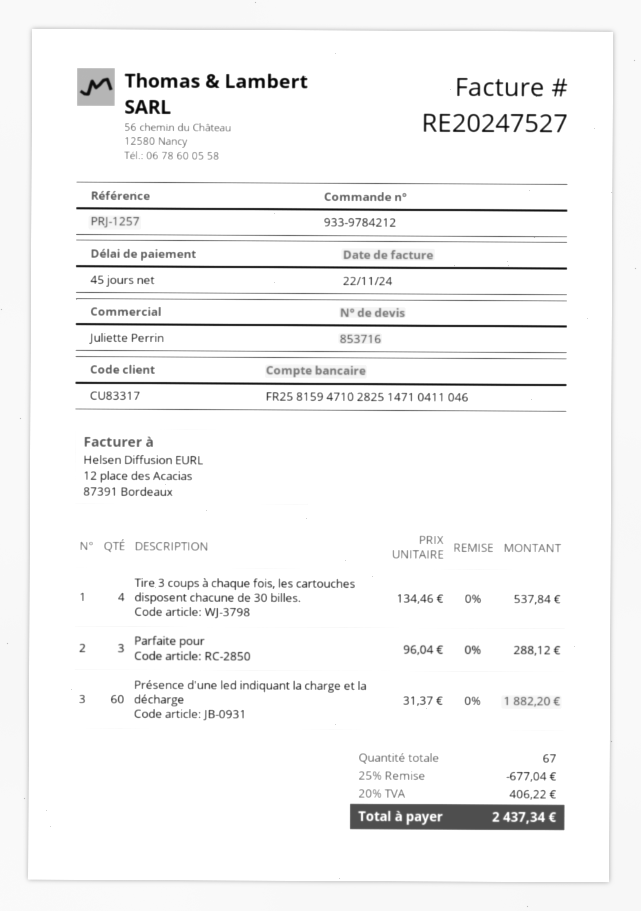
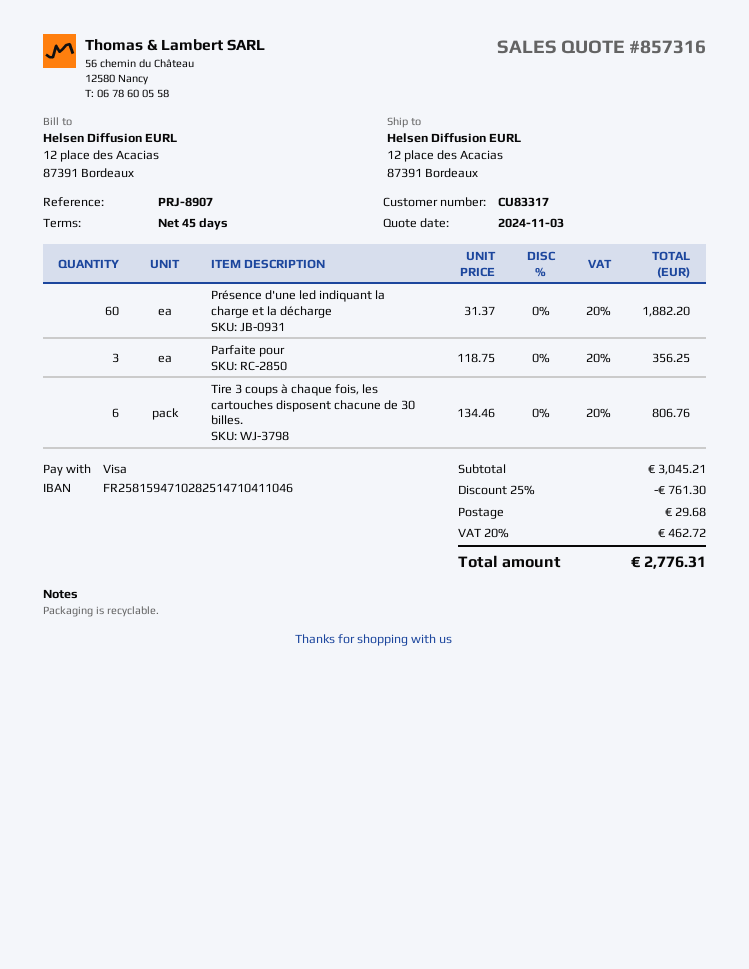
quote number: 853716 -> 857316
reference: PRJ-1257 -> PRJ-8907
Tire 3 coups à chaque fois, les cartouches disposent chacune de 30 billes.: 4 x 134.46 = 537.84 -> 6 x 134.46 = 806.76
Parfaite pour: 3 x 96.04 = 288.12 -> 3 x 118.75 = 356.25
discount: 25% = 677.04 -> 25% = 761.30
shipping: none -> 29.68
tax: 20% = 406.22 -> 20% = 462.72
total: 2437.34 -> 2776.31

